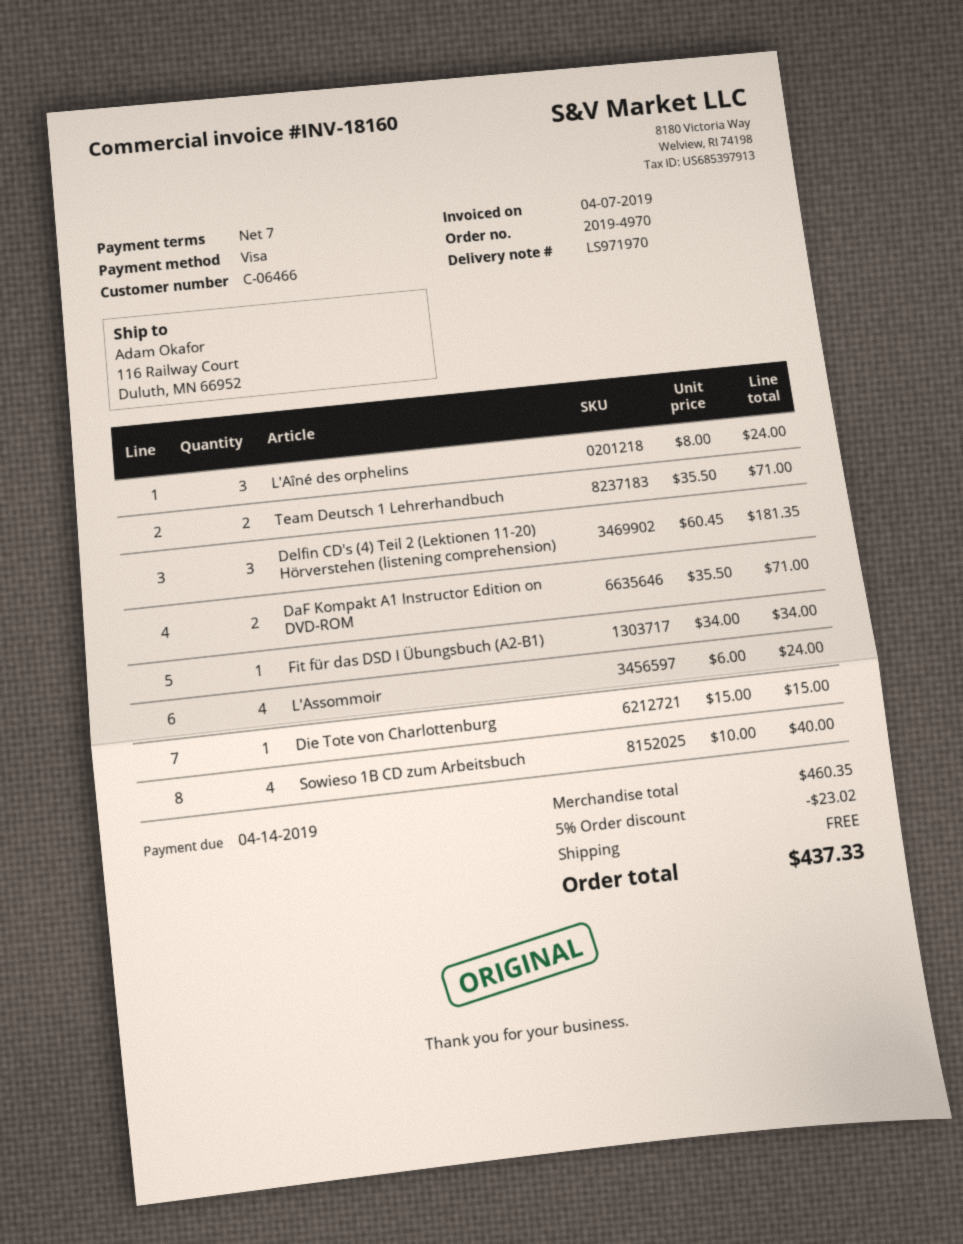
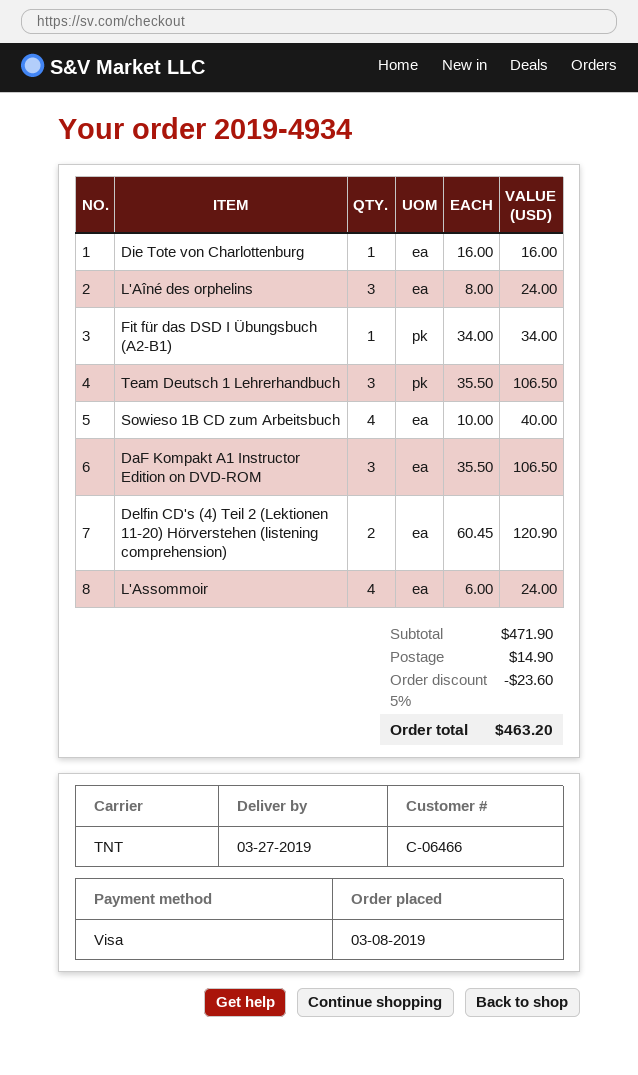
order number: 2019-4970 -> 2019-4934
Team Deutsch 1 Lehrerhandbuch: 2 x 35.50 = 71.00 -> 3 x 35.50 = 106.50
Delfin CD's (4) Teil 2 (Lektionen 11-20) Hörverstehen (listening comprehension): 3 x 60.45 = 181.35 -> 2 x 60.45 = 120.90
DaF Kompakt A1 Instructor Edition on DVD-ROM: 2 x 35.50 = 71.00 -> 3 x 35.50 = 106.50
Die Tote von Charlottenburg: 1 x 15.00 = 15.00 -> 1 x 16.00 = 16.00
subtotal: 460.35 -> 471.90
discount: 5% = 23.02 -> 5% = 23.60
shipping: 0.00 -> 14.90
total: 437.33 -> 463.20

